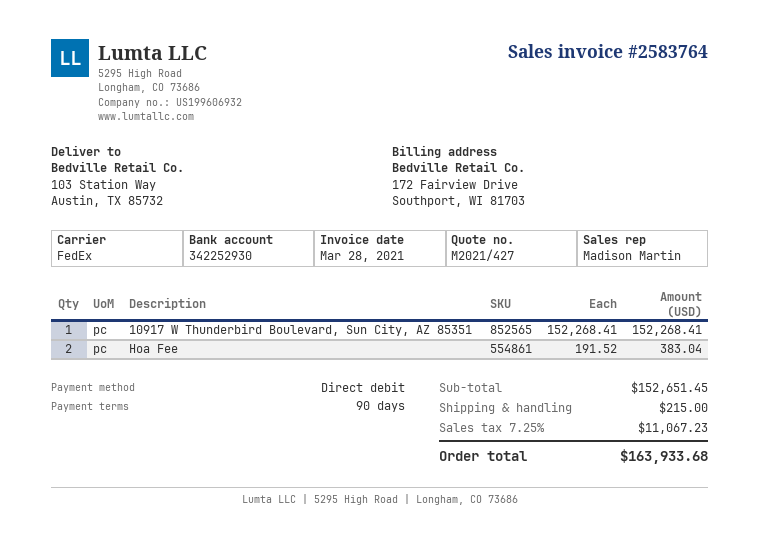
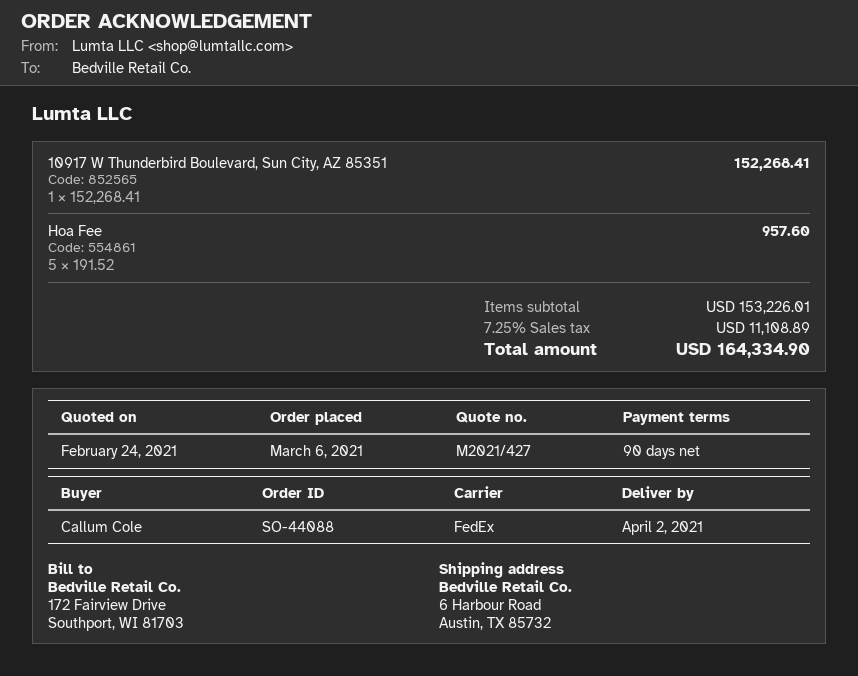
ship to: 103 Station Way, Austin, TX 85732 -> 6 Harbour Road, Austin, TX 85732
Hoa Fee: 2 x 191.52 = 383.04 -> 5 x 191.52 = 957.60
subtotal: 152651.45 -> 153226.01
shipping: 215.00 -> none
tax: 7.25% = 11067.23 -> 7.25% = 11108.89
total: 163933.68 -> 164334.90

